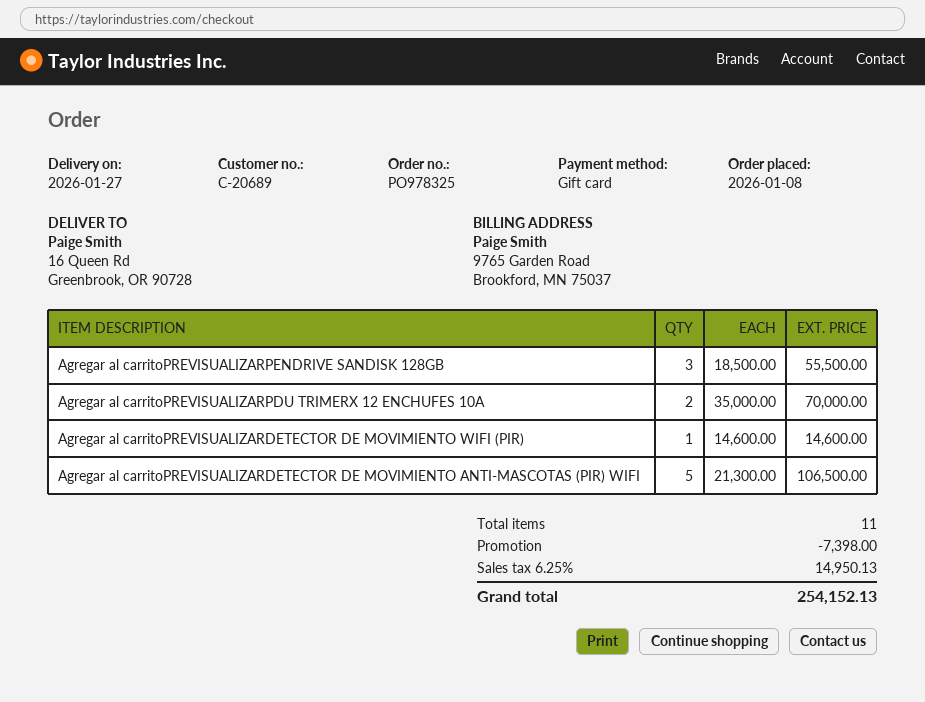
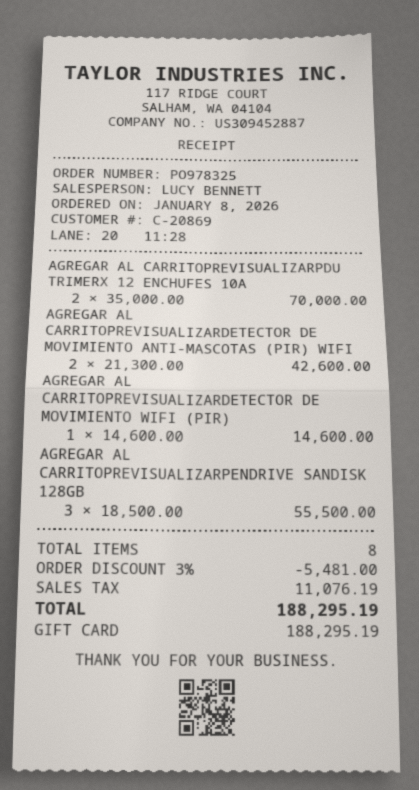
customer number: C-20689 -> C-20869
Agregar al carritoPREVISUALIZARDETECTOR DE MOVIMIENTO ANTI-MASCOTAS (PIR) WIFI: 5 x 21300.00 = 106500.00 -> 2 x 21300.00 = 42600.00
total quantity: 11 -> 8
discount: 7398.00 -> 5481.00
tax: 14950.13 -> 11076.19
total: 254152.13 -> 188295.19

